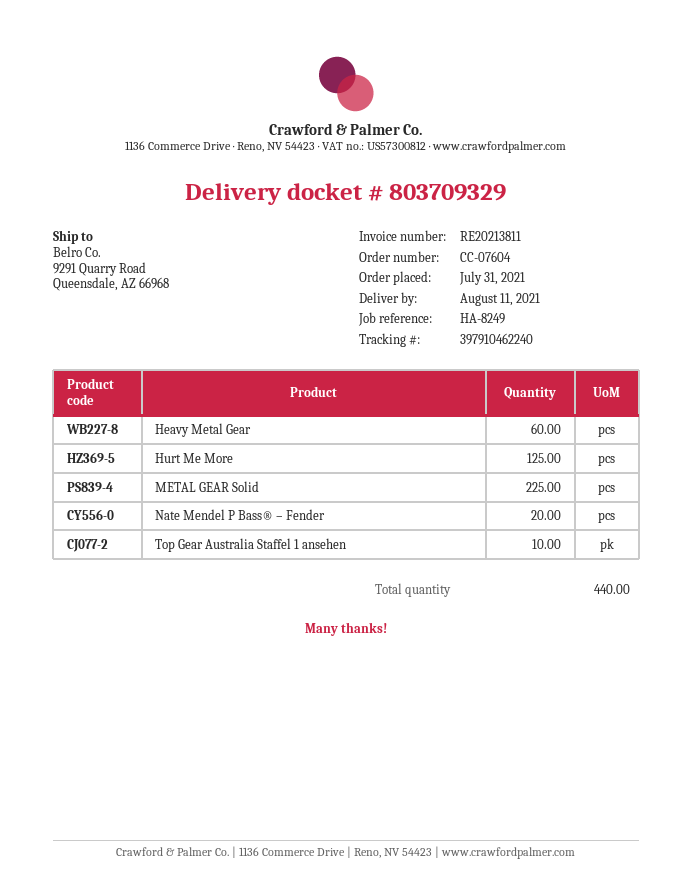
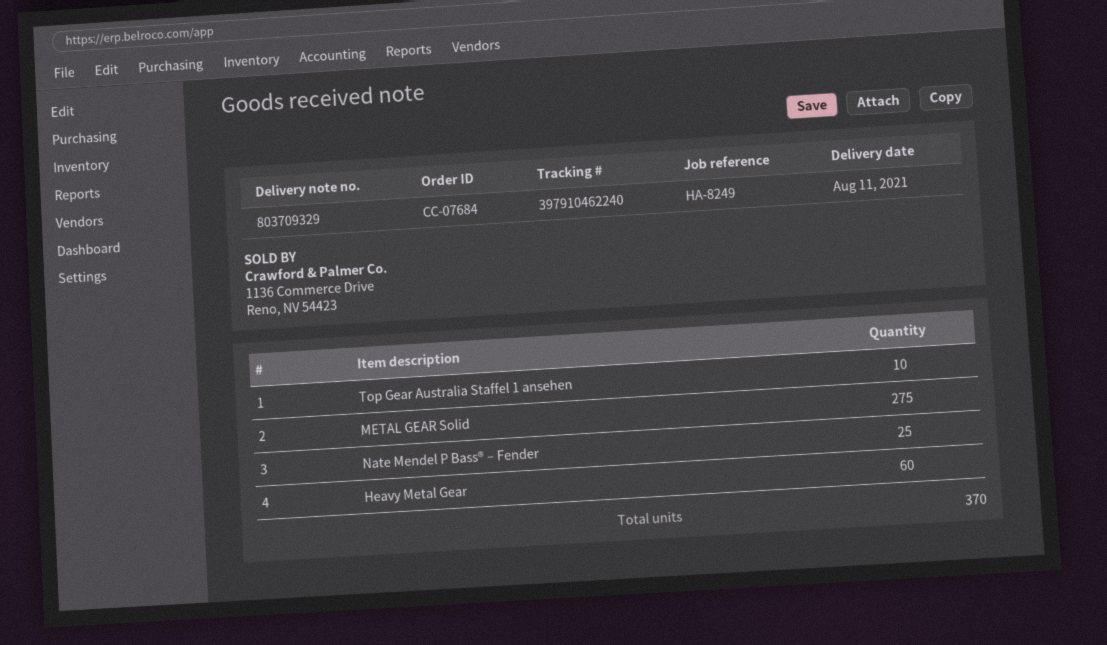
order number: CC-07604 -> CC-07684
Hurt Me More: 125 -> none
METAL GEAR Solid: 225 -> 275
Nate Mendel P Bass® – Fender: 20 -> 25
total quantity: 440 -> 370

